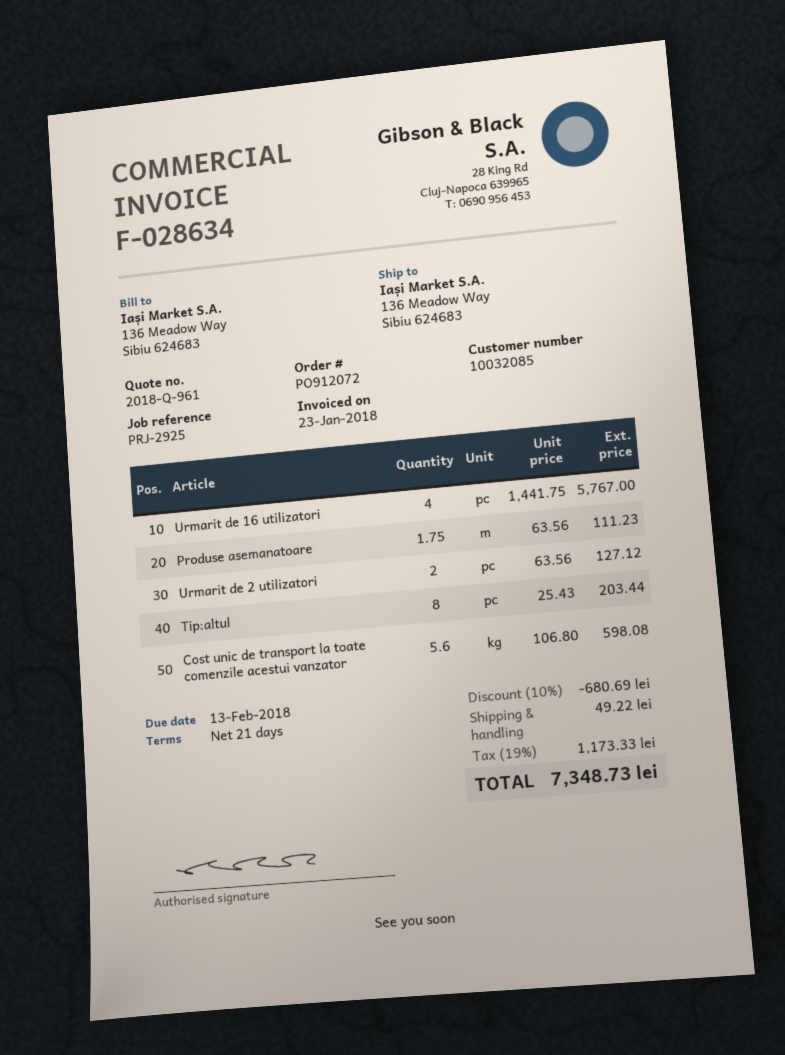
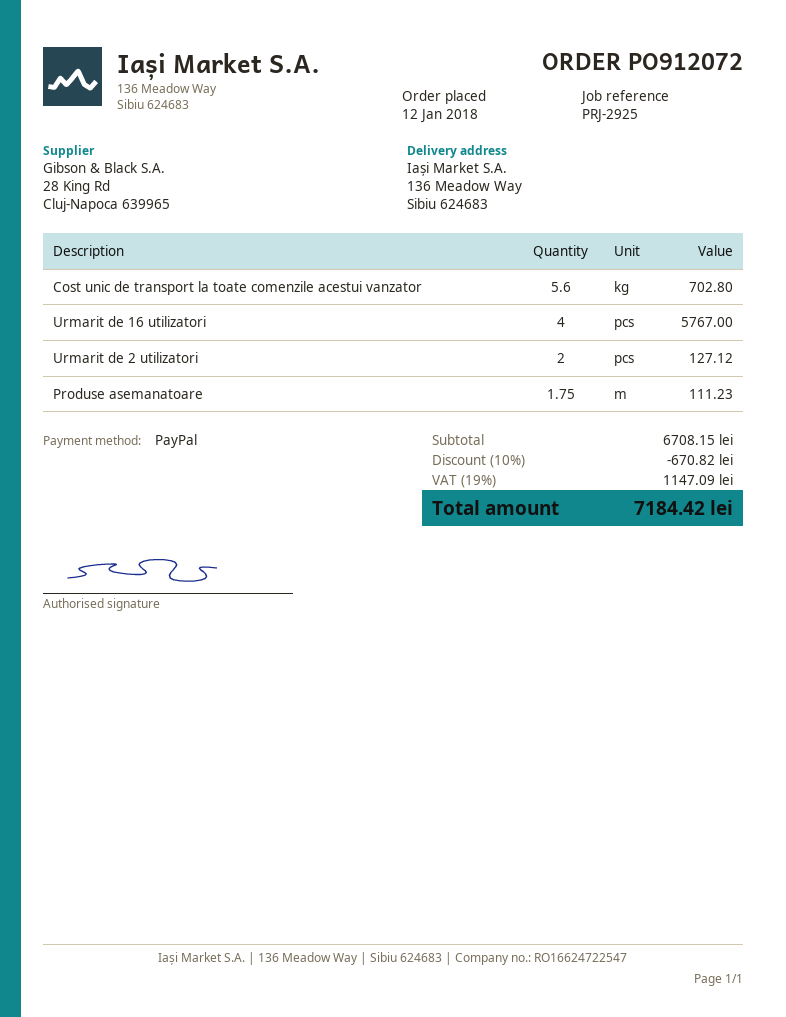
Tip:altul: 8 for 203.44 -> none
Cost unic de transport la toate comenzile acestui vanzator: 5.6 for 598.08 -> 5.6 for 702.80
discount: 10% = 680.69 -> 10% = 670.82
shipping: 49.22 -> none
tax: 19% = 1173.33 -> 19% = 1147.09
total: 7348.73 -> 7184.42

